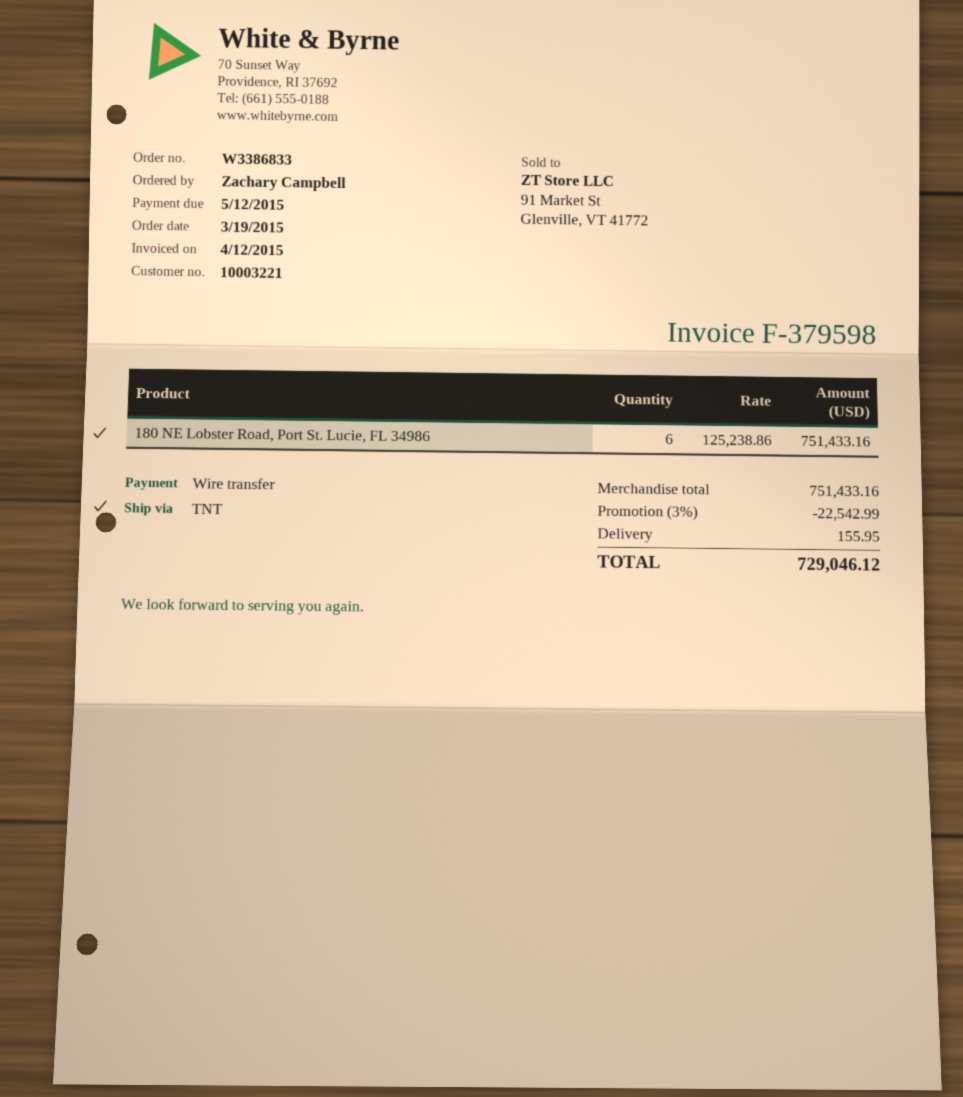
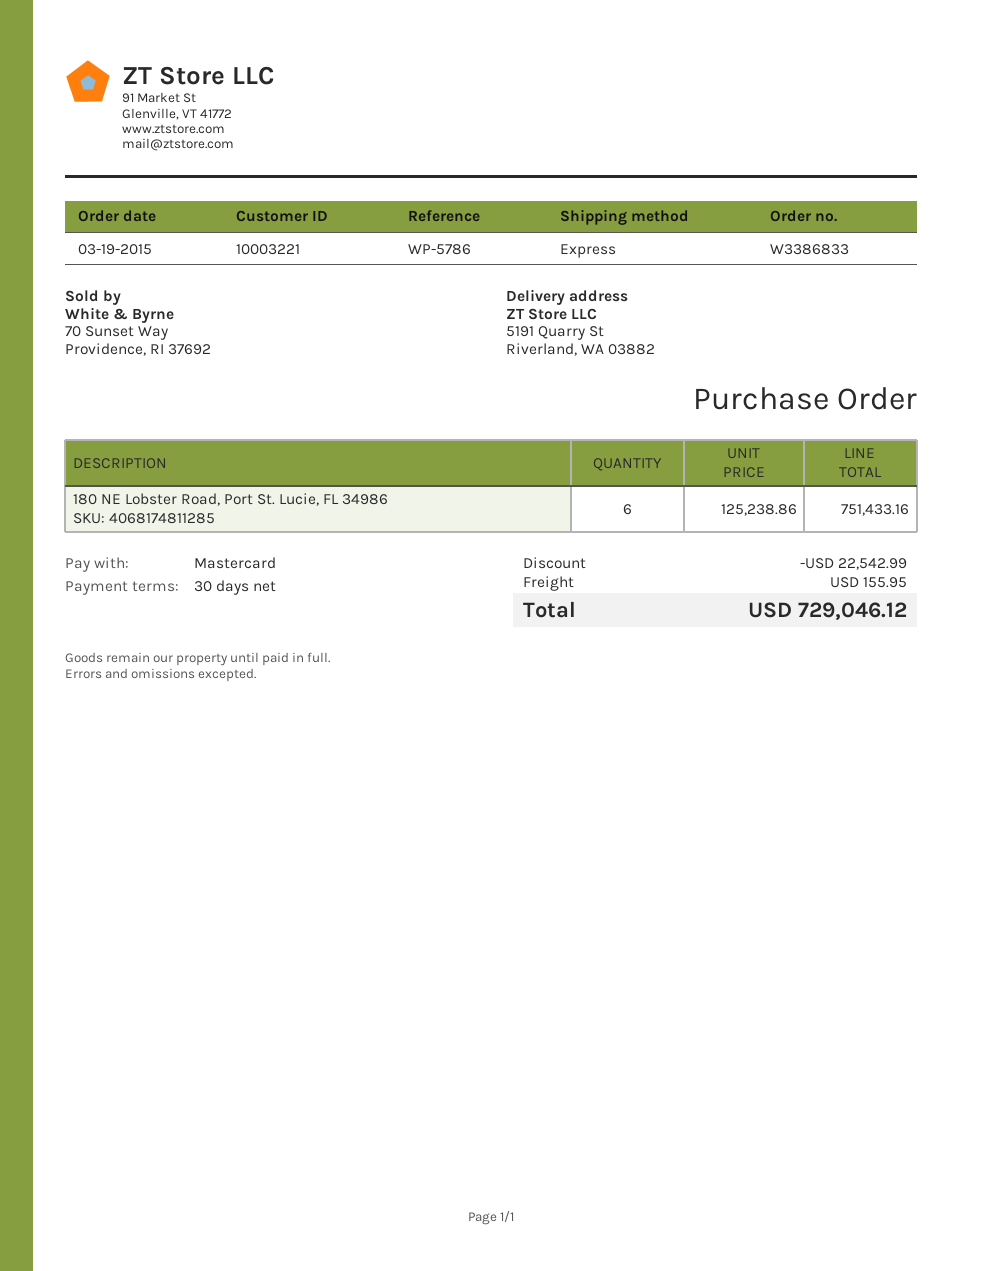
payment method: bank transfer -> Mastercard
shipping method: TNT -> express

